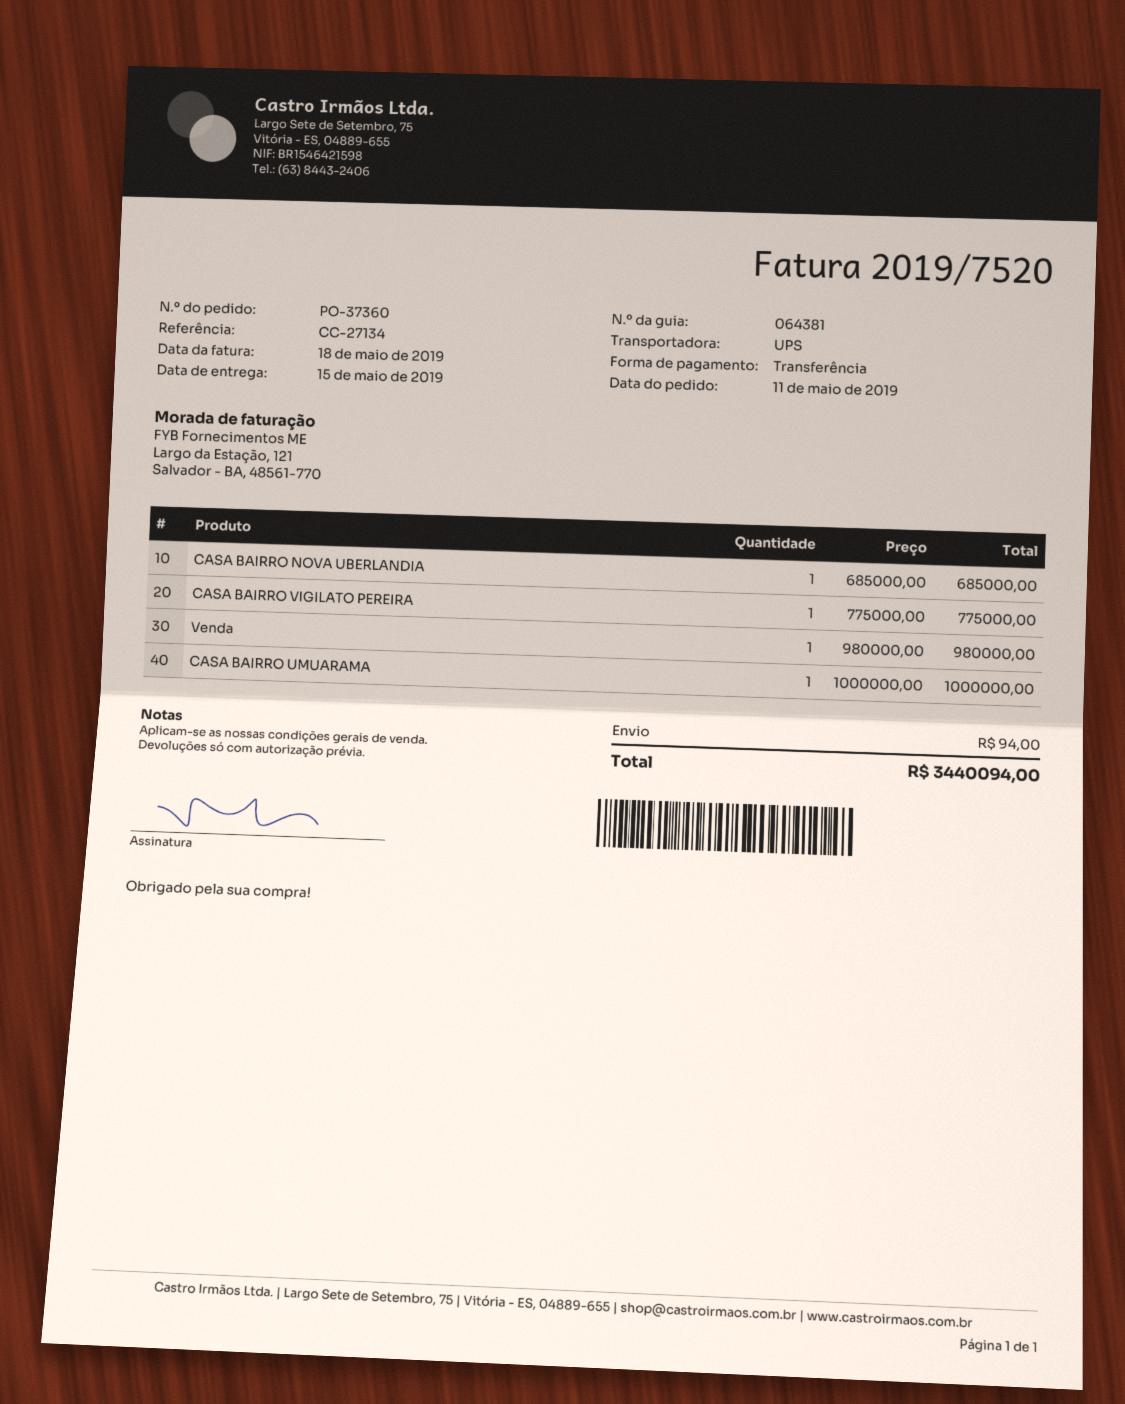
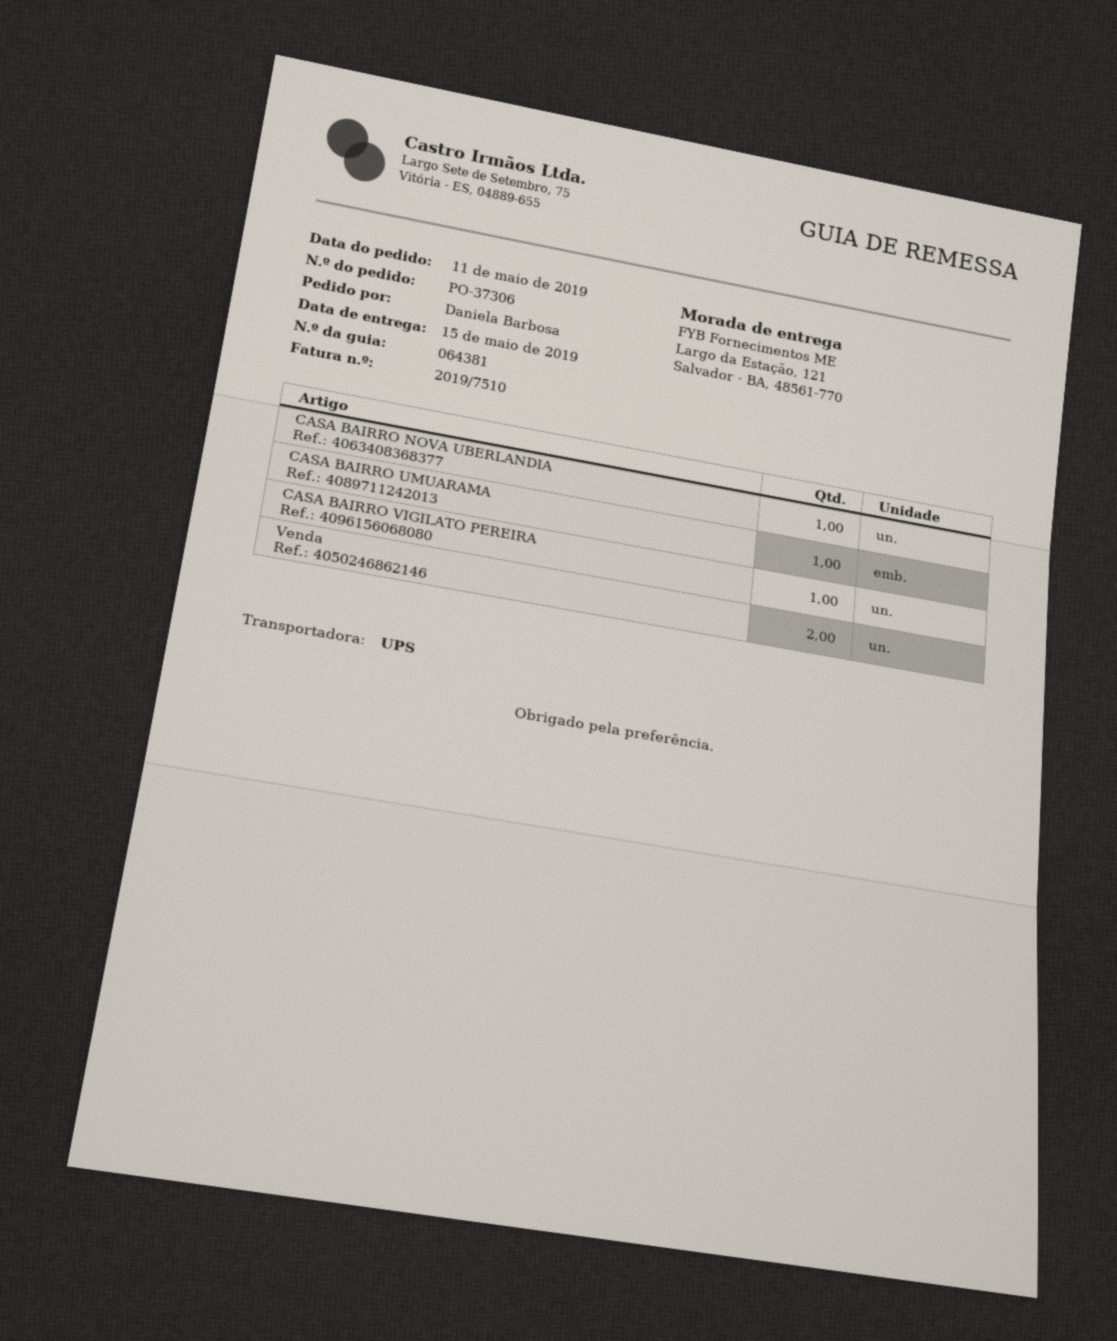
order number: PO-37360 -> PO-37306
invoice number: 2019/7520 -> 2019/7510
Venda: 1 -> 2

